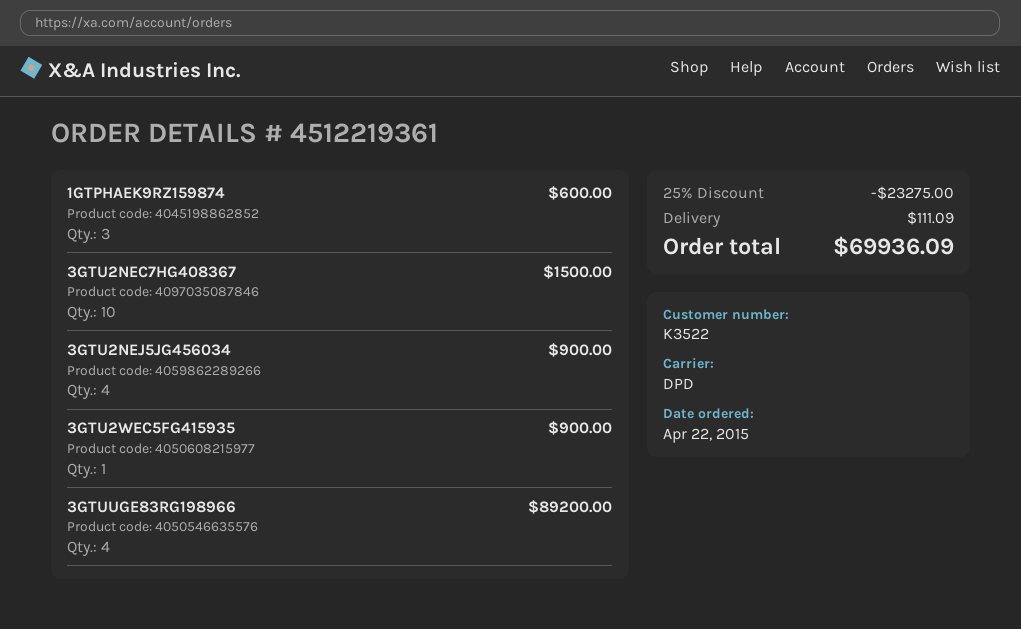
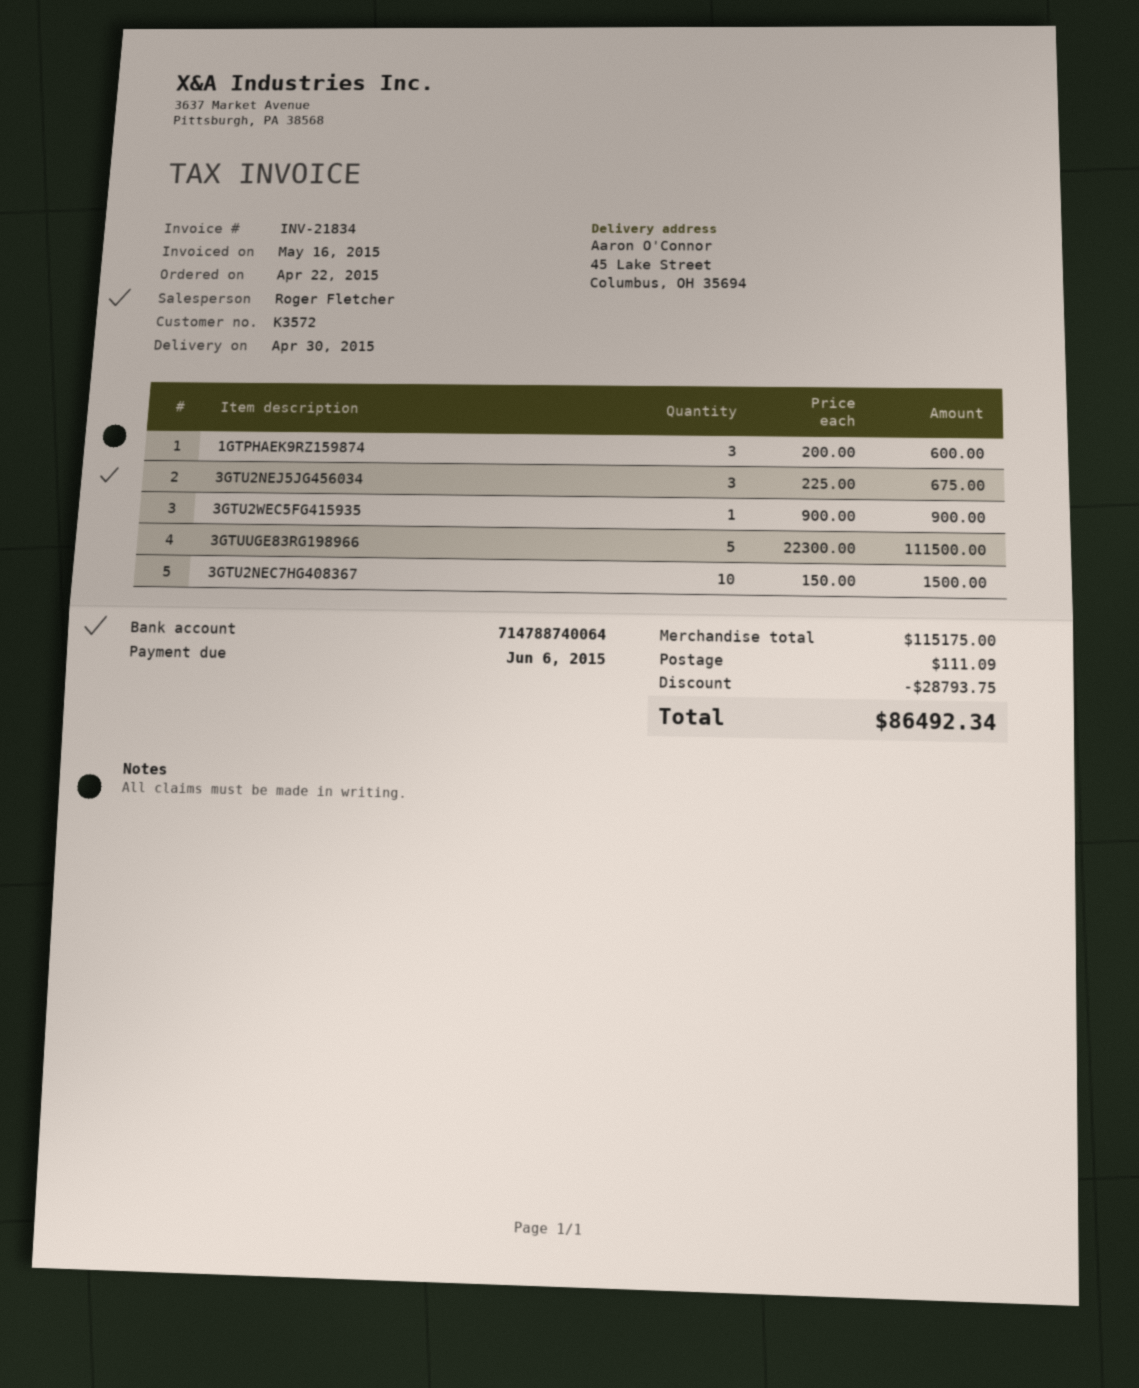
customer number: K3522 -> K3572
3GTU2NEJ5JG456034: 4 for 900.00 -> 3 for 675.00
3GTUUGE83RG198966: 4 for 89200.00 -> 5 for 111500.00
discount: 23275.00 -> 28793.75
total: 69936.09 -> 86492.34

